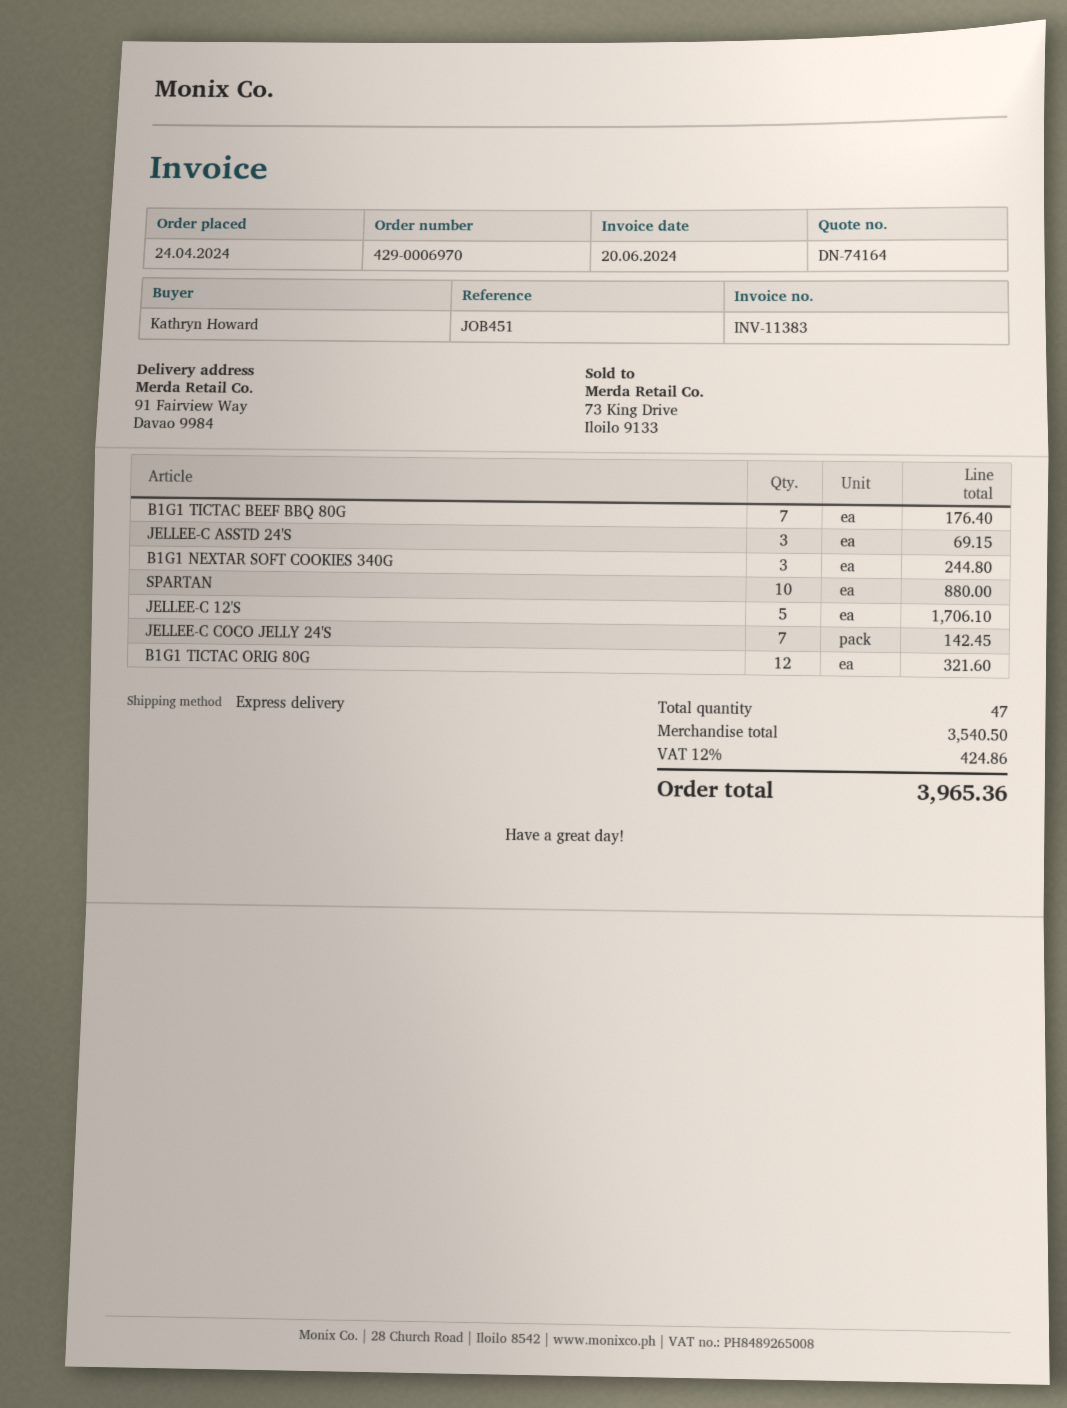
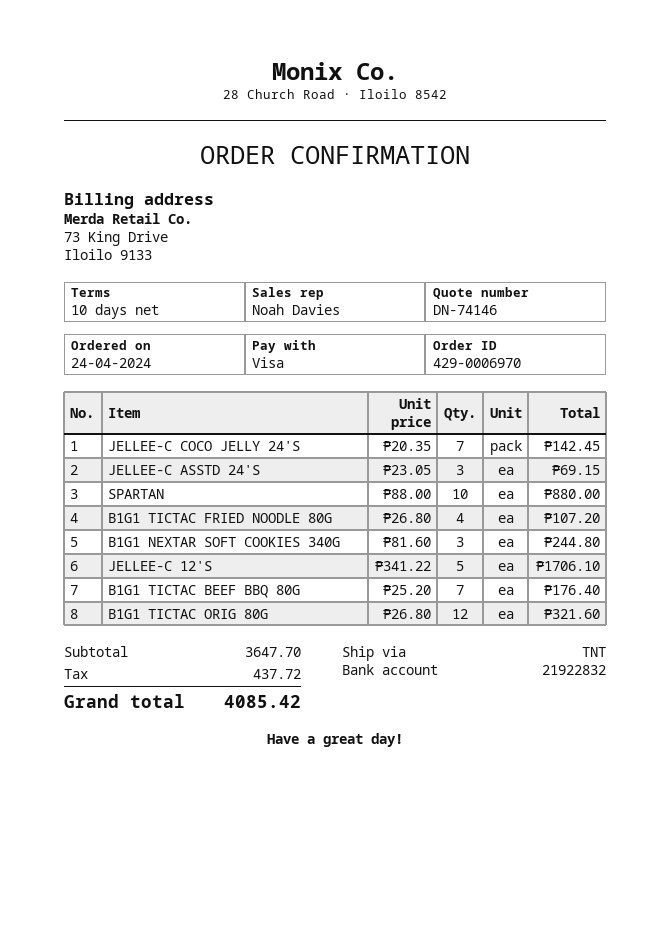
quote number: DN-74164 -> DN-74146
shipping method: express -> TNT
B1G1 TICTAC FRIED NOODLE 80G: none -> 4 for 107.20
subtotal: 3540.50 -> 3647.70
tax: 424.86 -> 437.72
total: 3965.36 -> 4085.42

